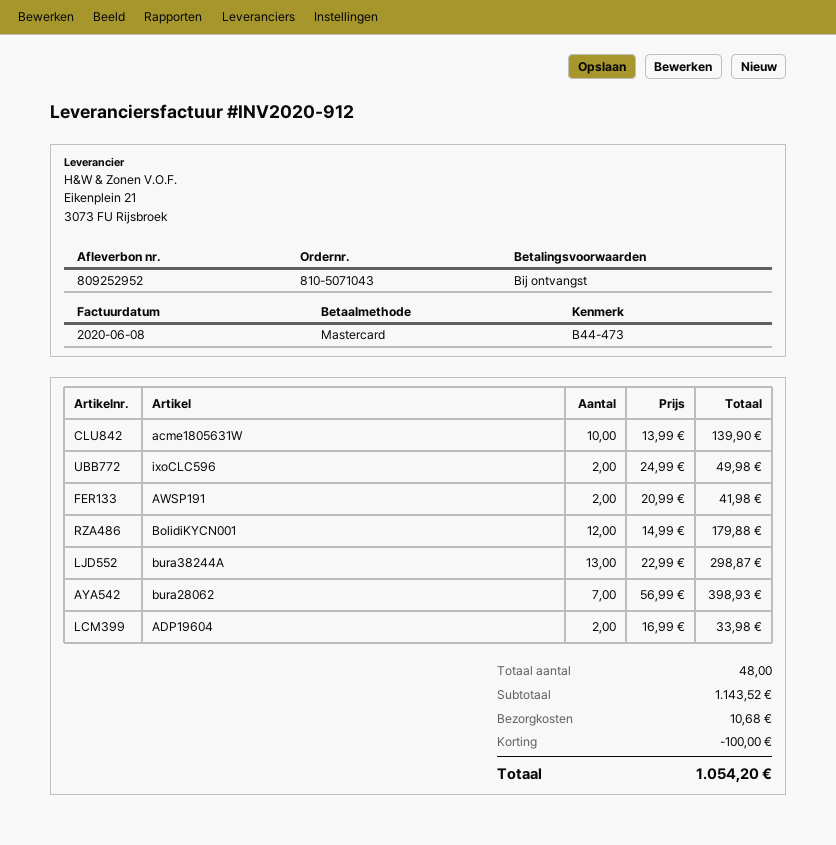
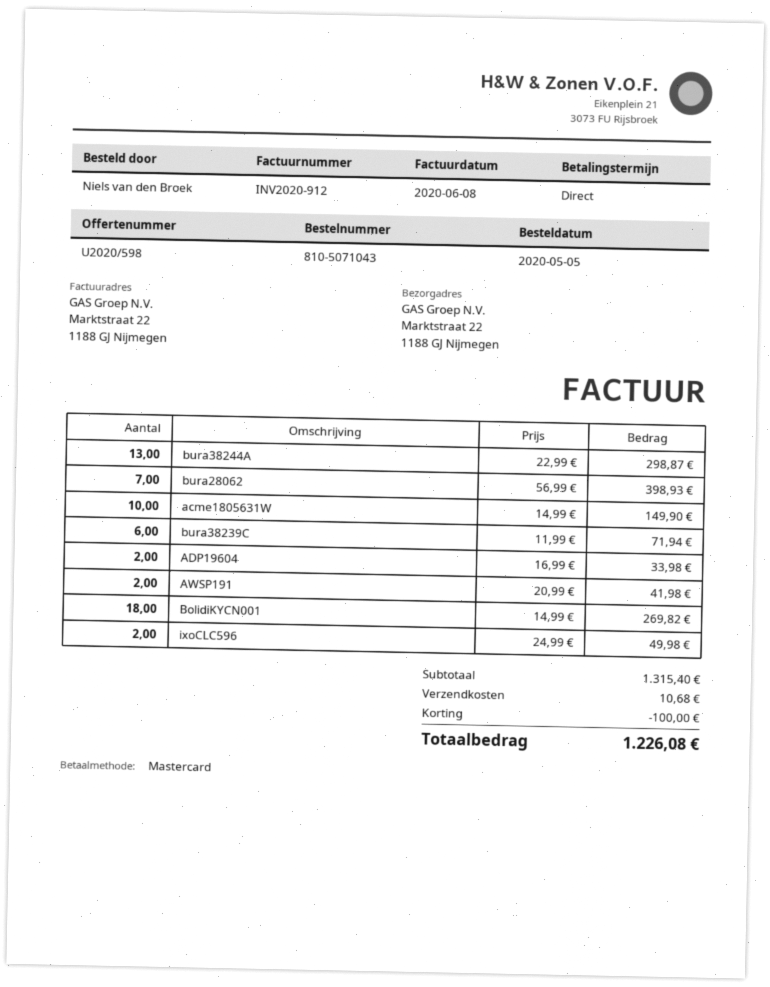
acme1805631W: 10 x 13.99 = 139.90 -> 10 x 14.99 = 149.90
BolidiKYCN001: 12 x 14.99 = 179.88 -> 18 x 14.99 = 269.82
bura38239C: none -> 6 x 11.99 = 71.94
subtotal: 1143.52 -> 1315.40
total: 1054.20 -> 1226.08

